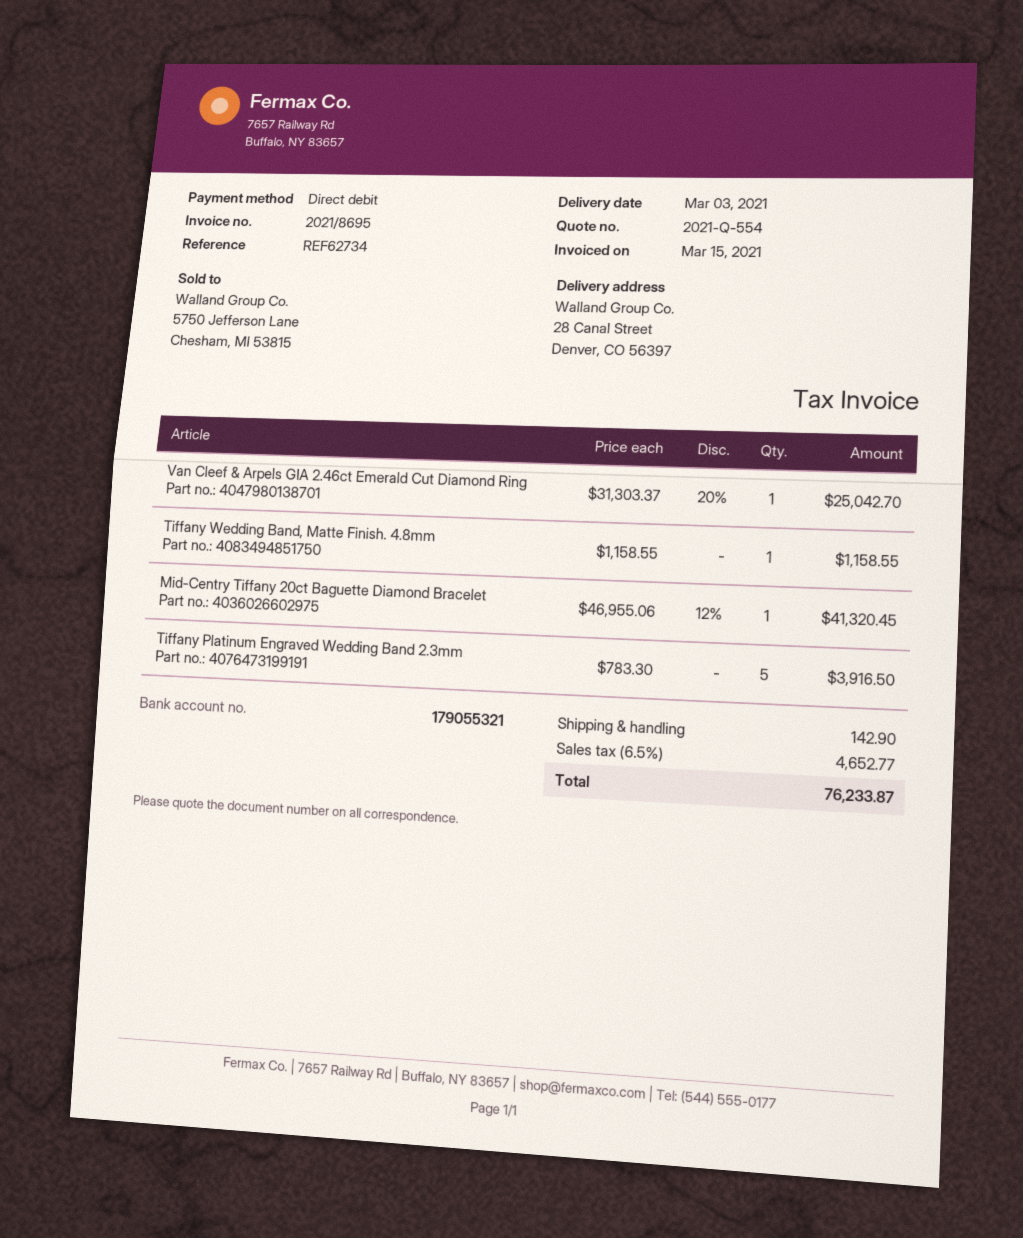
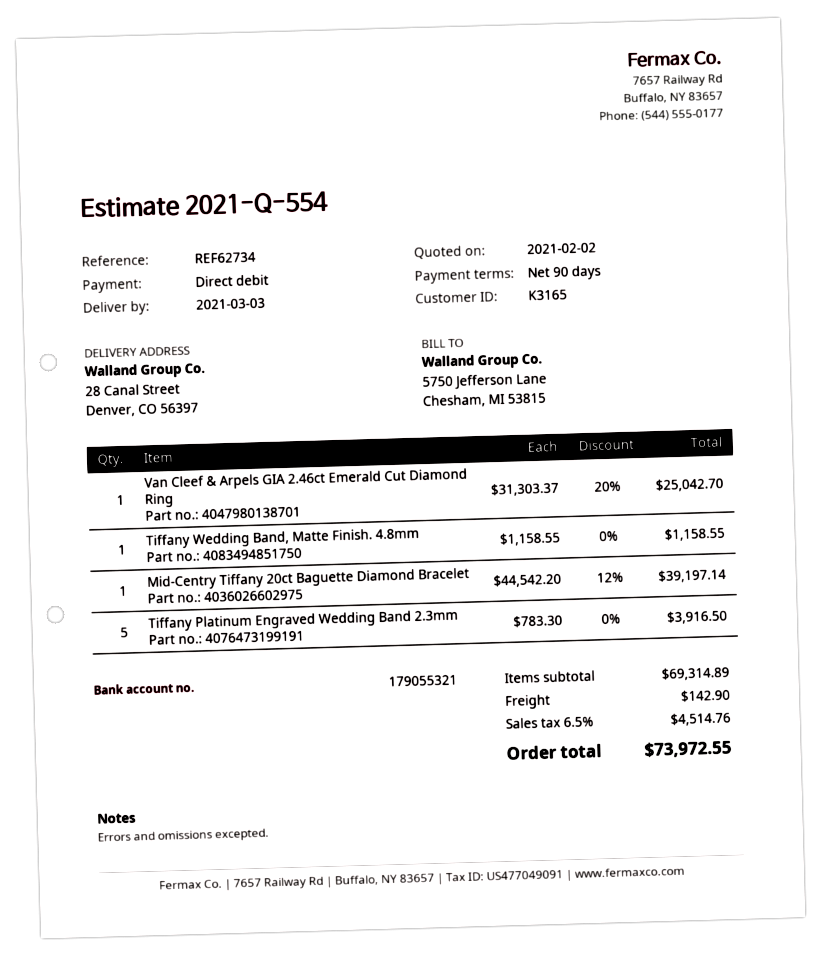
Mid-Centry Tiffany 20ct Baguette Diamond Bracelet: 1 x 46955.06 - 12% = 41320.45 -> 1 x 44542.20 - 12% = 39197.14
tax: 6.5% = 4652.77 -> 6.5% = 4514.76
total: 76233.87 -> 73972.55

